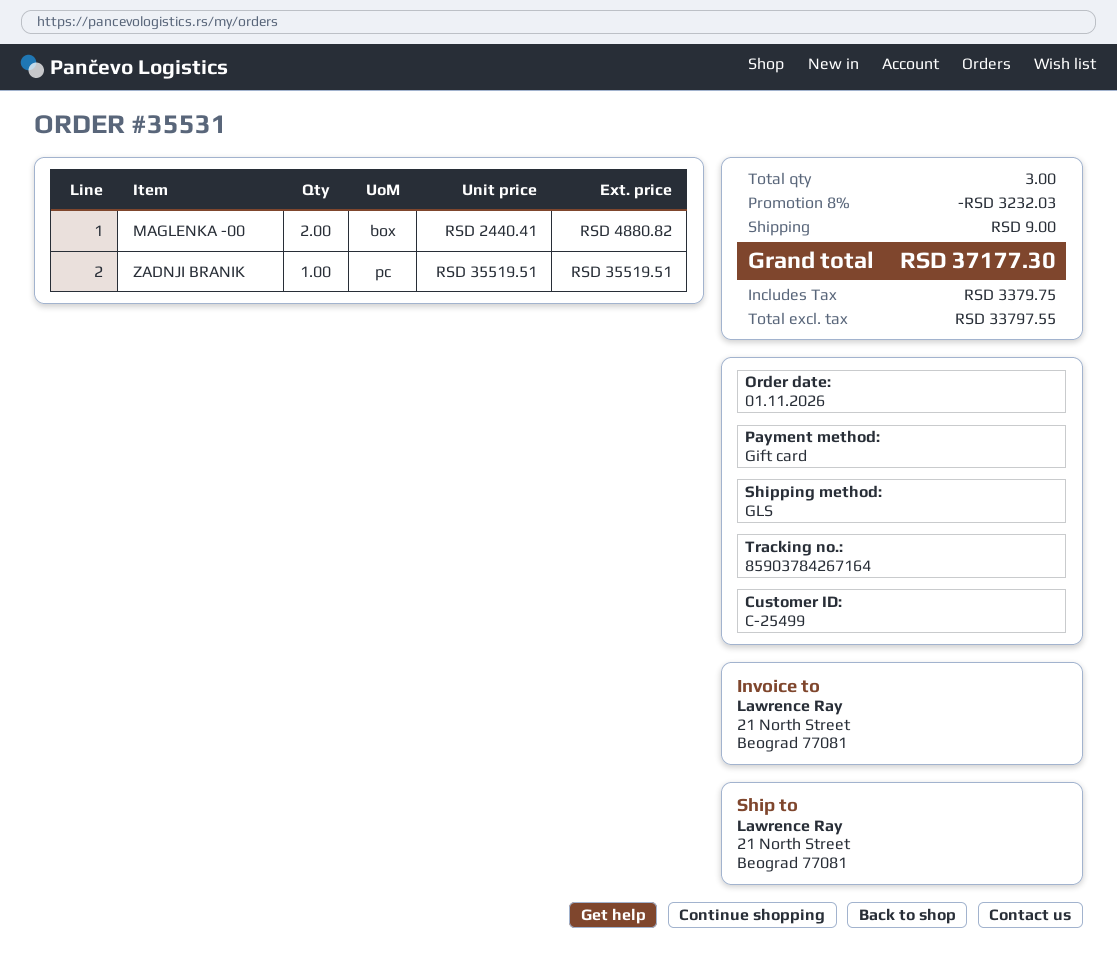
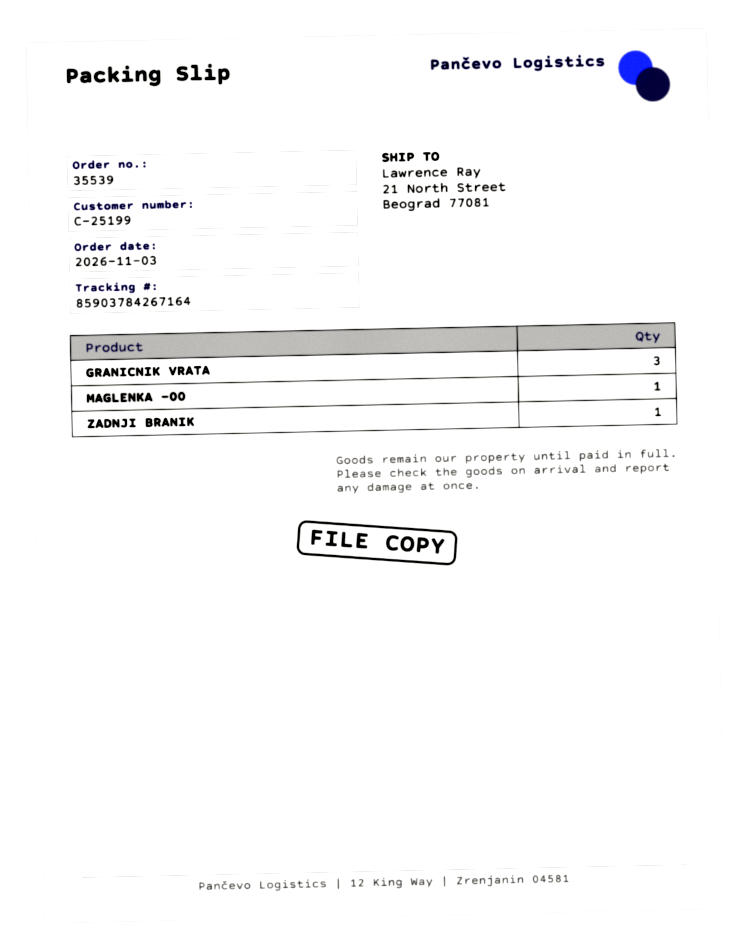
order number: 35531 -> 35539
order date: 2026-11-01 -> 2026-11-03
customer number: C-25499 -> C-25199
MAGLENKA -00: 2 -> 1
GRANICNIK VRATA: none -> 3

